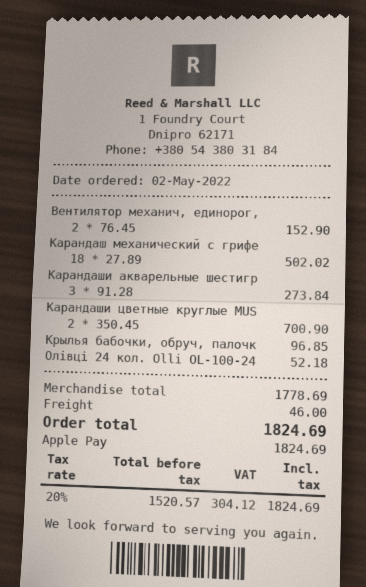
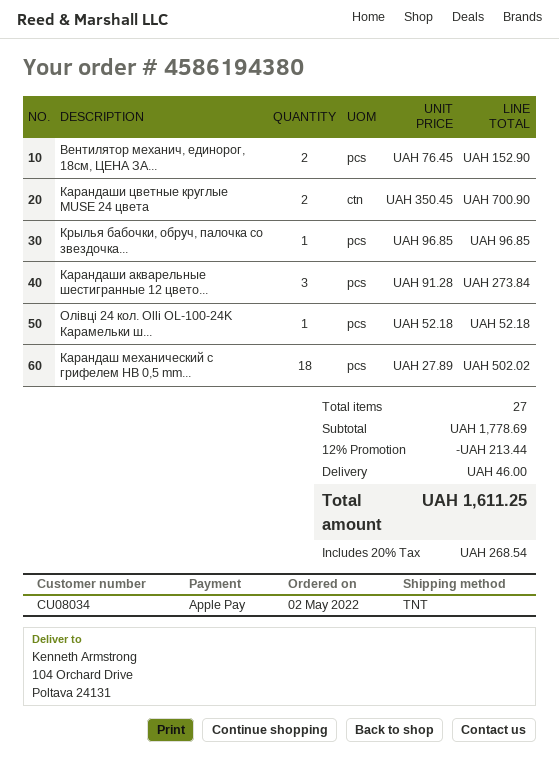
discount: none -> 12% = 213.44
tax: 20% = 304.12 -> 20% = 268.54
total: 1824.69 -> 1611.25

